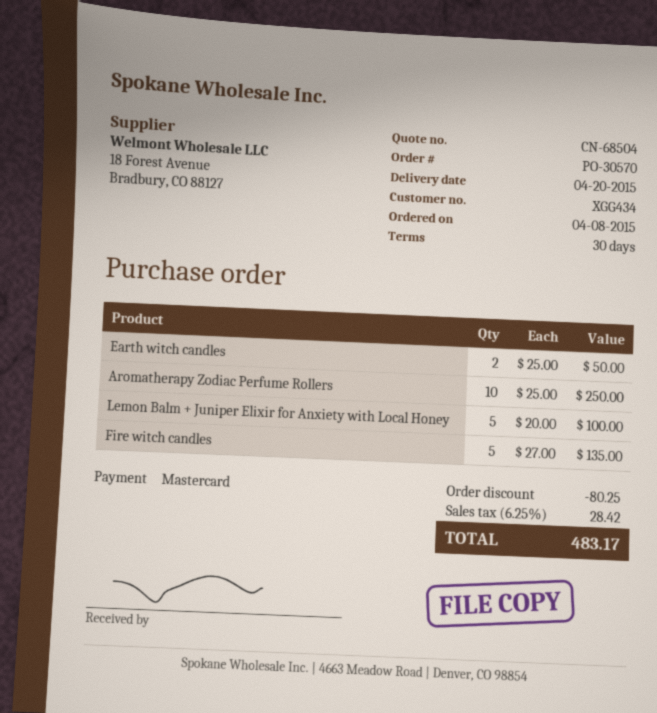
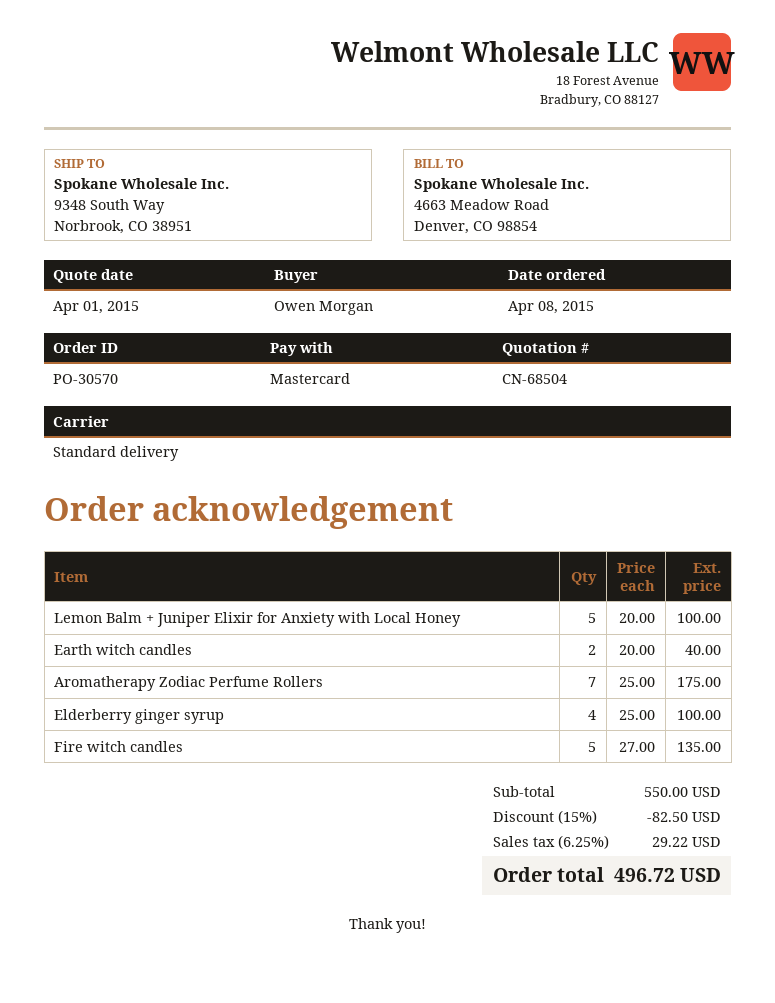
Earth witch candles: 2 x 25.00 = 50.00 -> 2 x 20.00 = 40.00
Aromatherapy Zodiac Perfume Rollers: 10 x 25.00 = 250.00 -> 7 x 25.00 = 175.00
Elderberry ginger syrup: none -> 4 x 25.00 = 100.00
discount: 80.25 -> 82.50
tax: 6.25% = 28.42 -> 6.25% = 29.22
total: 483.17 -> 496.72

